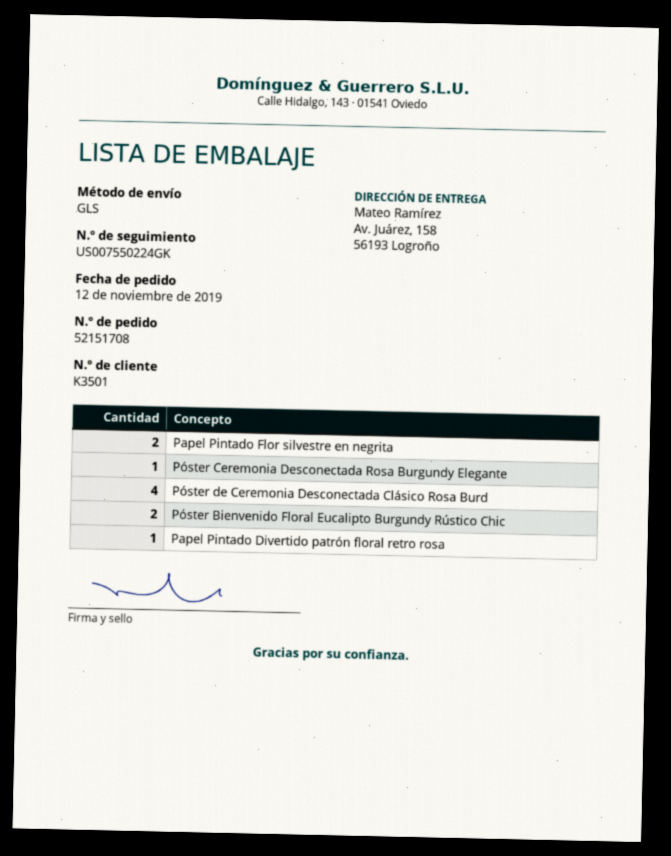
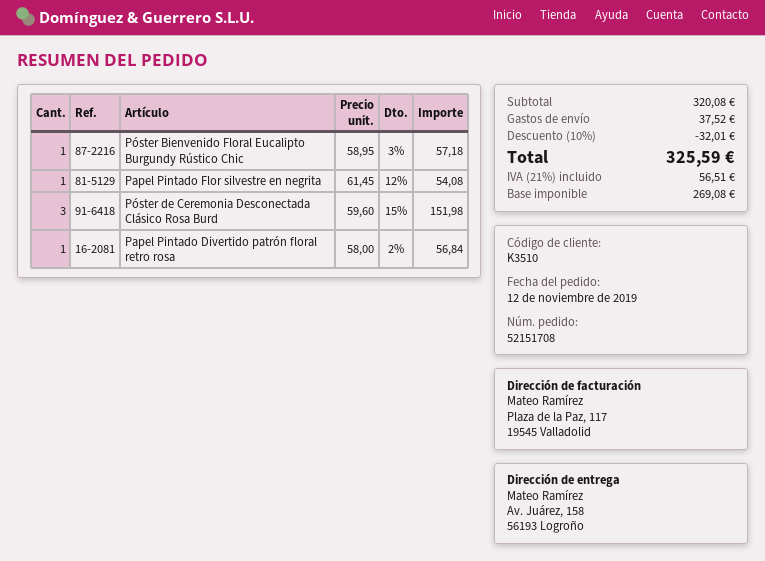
customer number: K3501 -> K3510
Papel Pintado Flor silvestre en negrita: 2 -> 1
Póster Ceremonia Desconectada Rosa Burgundy Elegante: 1 -> none
Póster de Ceremonia Desconectada Clásico Rosa Burd: 4 -> 3
Póster Bienvenido Floral Eucalipto Burgundy Rústico Chic: 2 -> 1

